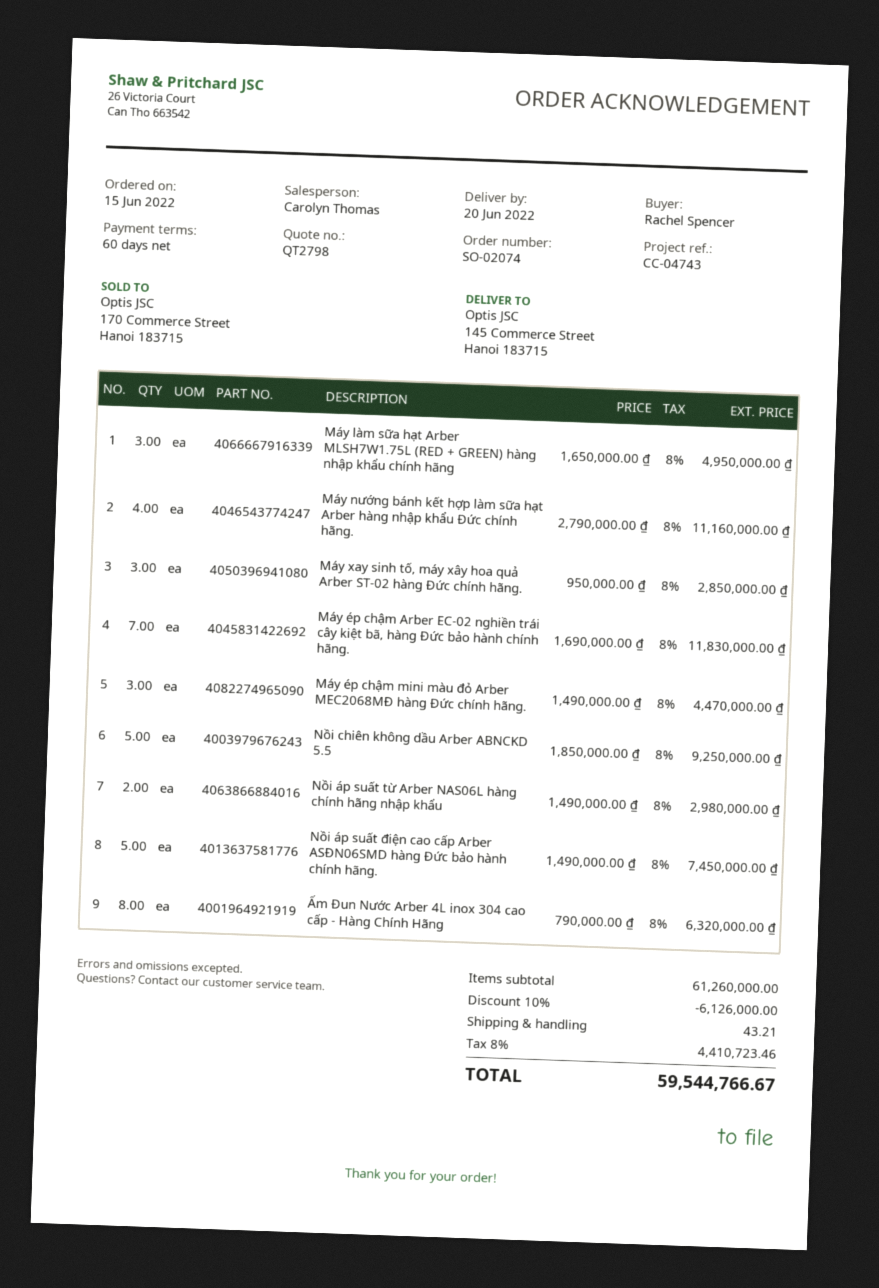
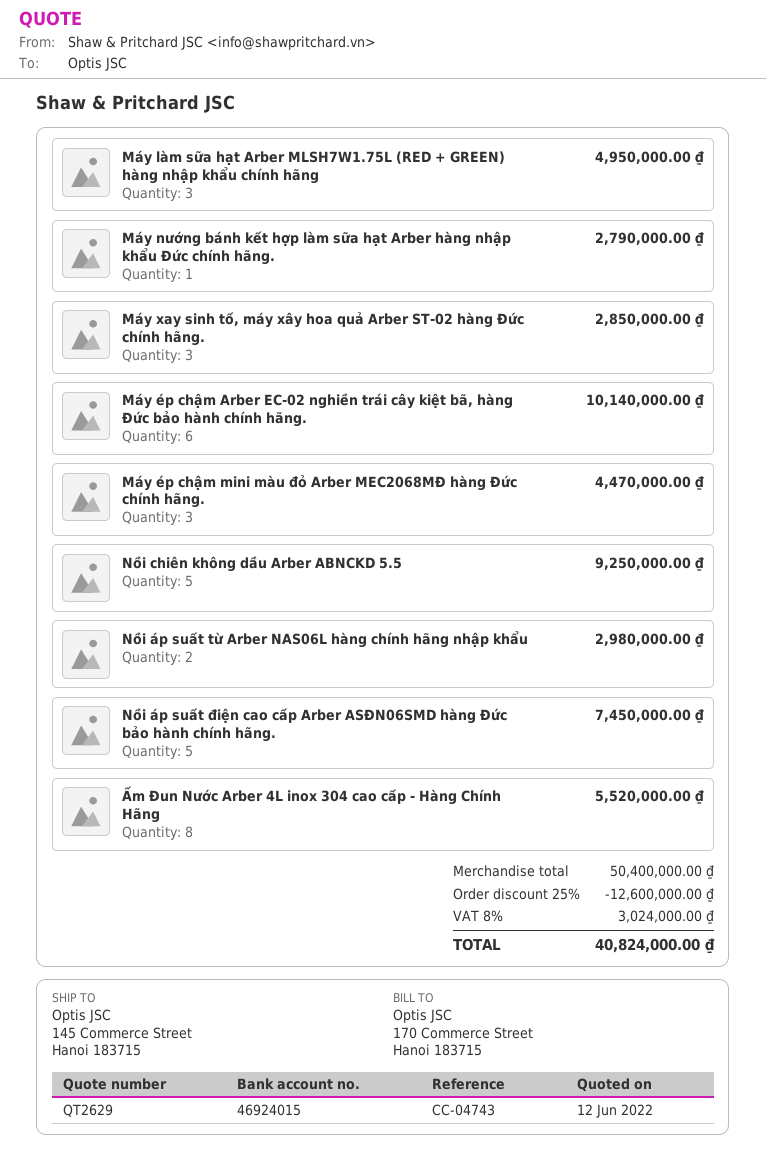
quote number: QT2798 -> QT2629
Máy nướng bánh kết hợp làm sữa hạt Arber hàng nhập khẩu Đức chính hãng.: 4 for 11160000.00 -> 1 for 2790000.00
Máy ép chậm Arber EC-02 nghiền trái cây kiệt bã, hàng Đức bảo hành chính hãng.: 7 for 11830000.00 -> 6 for 10140000.00
Ấm Đun Nước Arber 4L inox 304 cao cấp - Hàng Chính Hãng: 8 for 6320000.00 -> 8 for 5520000.00
subtotal: 61260000.00 -> 50400000.00
discount: 10% = 6126000.00 -> 25% = 12600000.00
shipping: 43.21 -> none
tax: 8% = 4410723.46 -> 8% = 3024000.00
total: 59544766.67 -> 40824000.00

